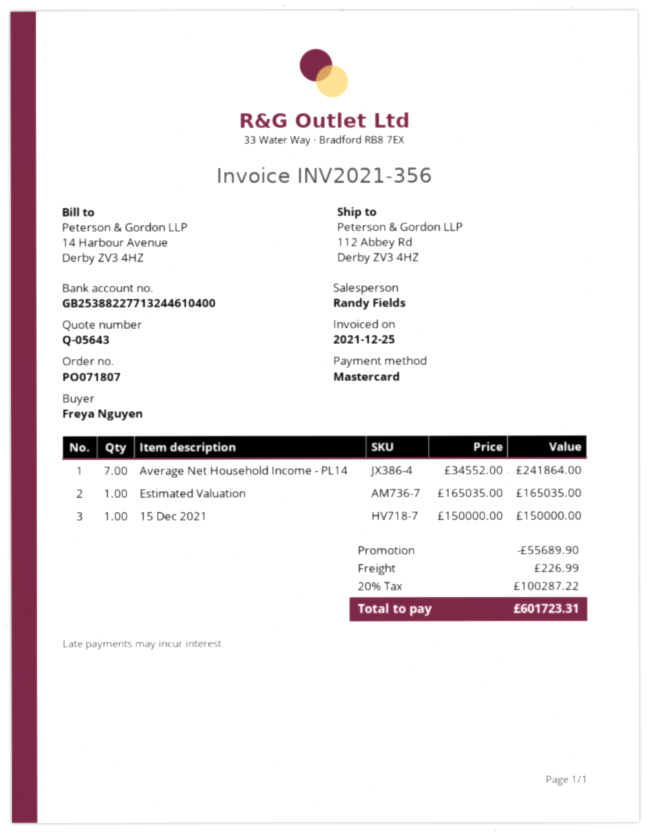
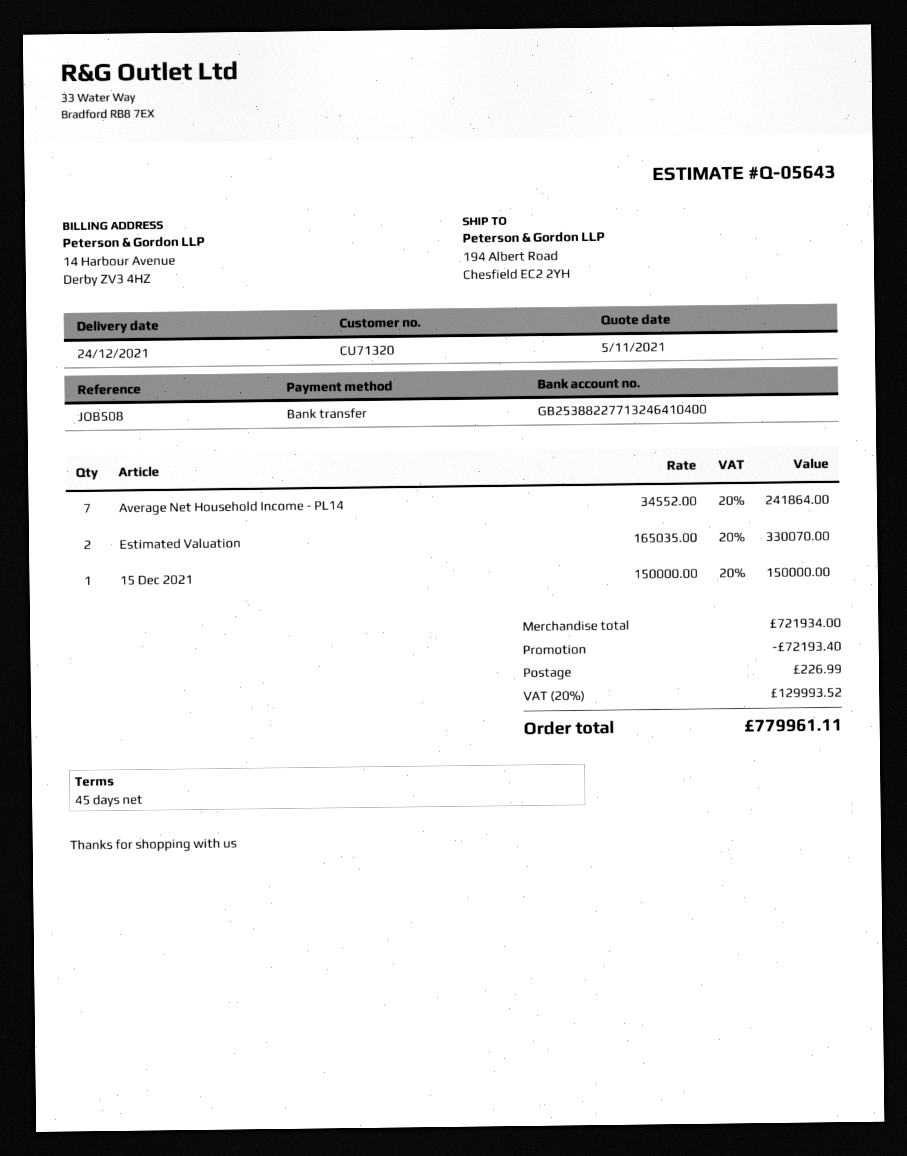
payment method: Mastercard -> bank transfer
bank account: GB25388227713244610400 -> GB25388227713246410400
ship to: 112 Abbey Rd, Derby ZV3 4HZ -> 194 Albert Road, Chesfield EC2 2YH
Estimated Valuation: 1 x 165035.00 = 165035.00 -> 2 x 165035.00 = 330070.00
discount: 55689.90 -> 72193.40
tax: 20% = 100287.22 -> 20% = 129993.52
total: 601723.31 -> 779961.11

